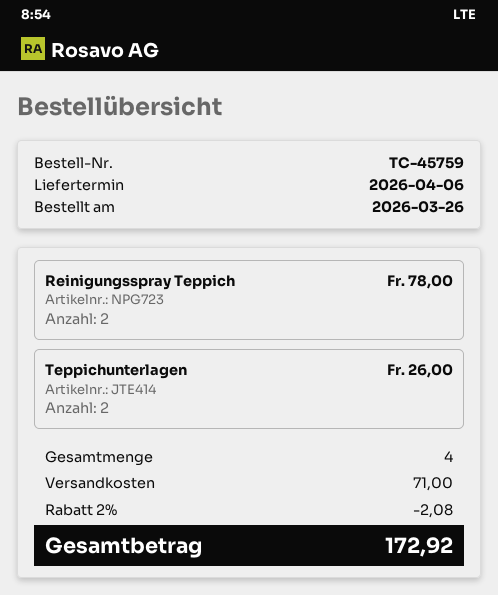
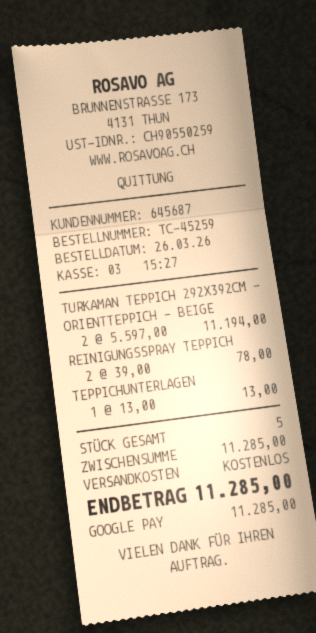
order number: TC-45759 -> TC-45259
Teppichunterlagen: 2 for 26.00 -> 1 for 13.00
TURKAMAN TEPPICH 292X392CM - ORIENTTEPPICH - BEIGE: none -> 2 for 11194.00
total quantity: 4 -> 5
discount: 2% = 2.08 -> none
shipping: 71.00 -> 0.00
total: 172.92 -> 11285.00

